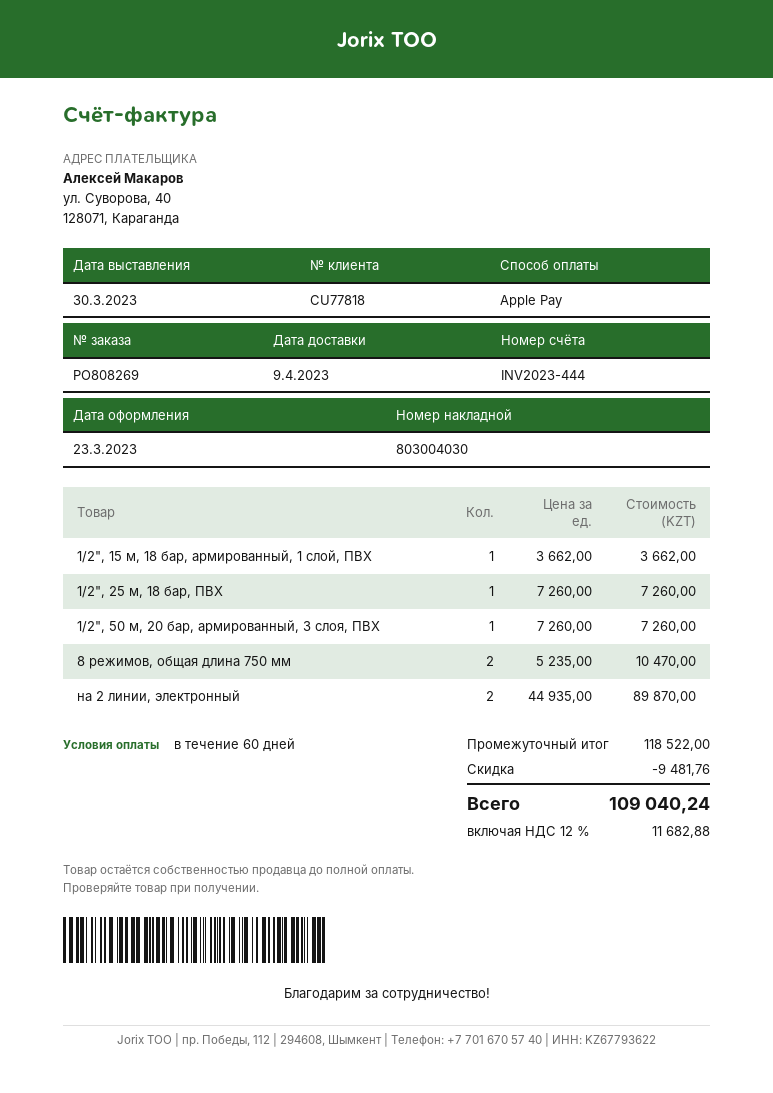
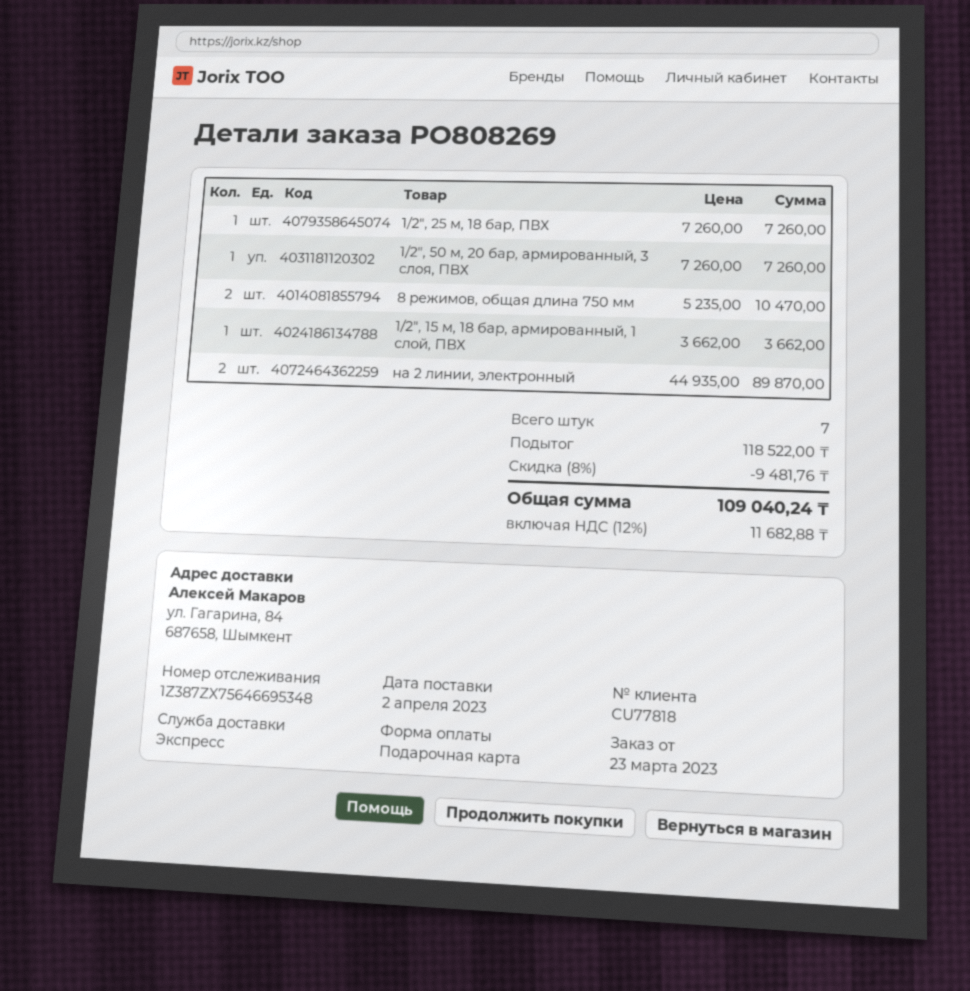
delivery date: 2023-04-09 -> 2023-04-02
payment method: Apple Pay -> gift card

